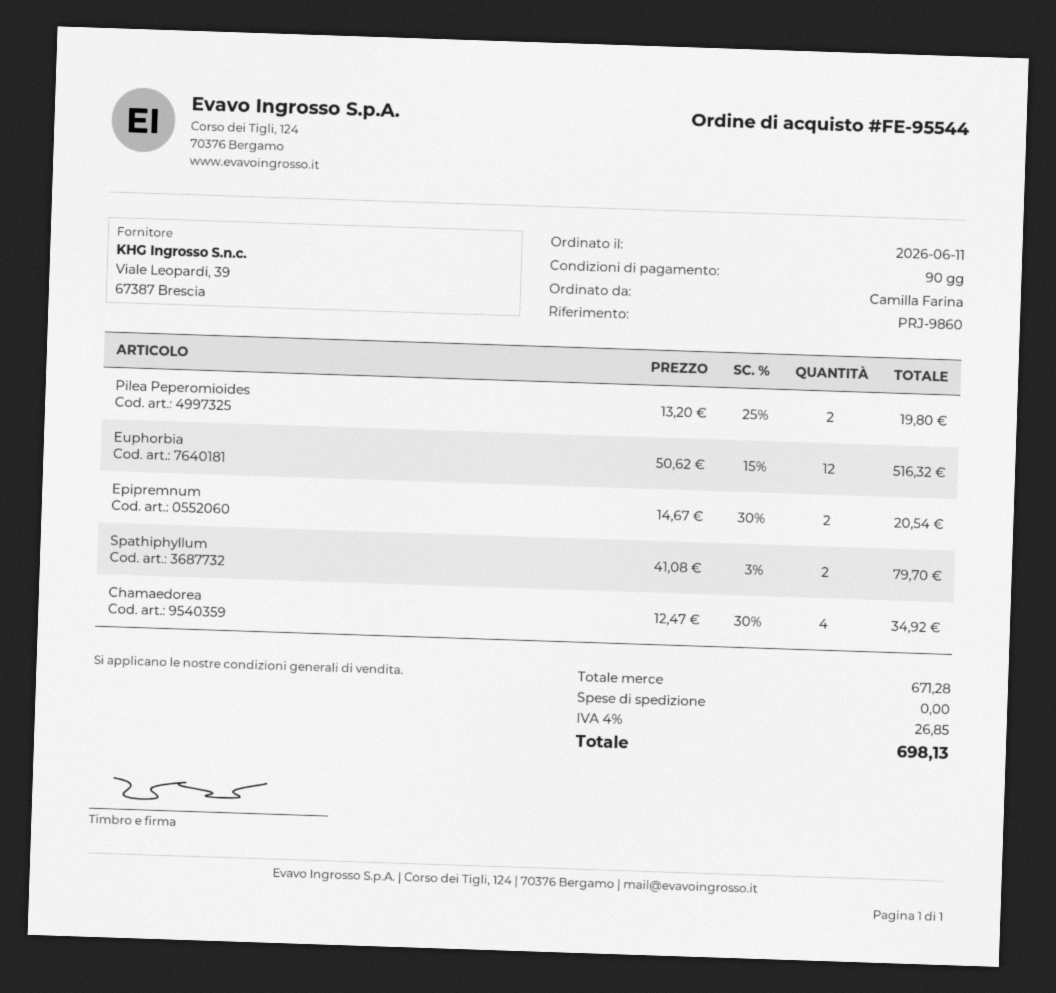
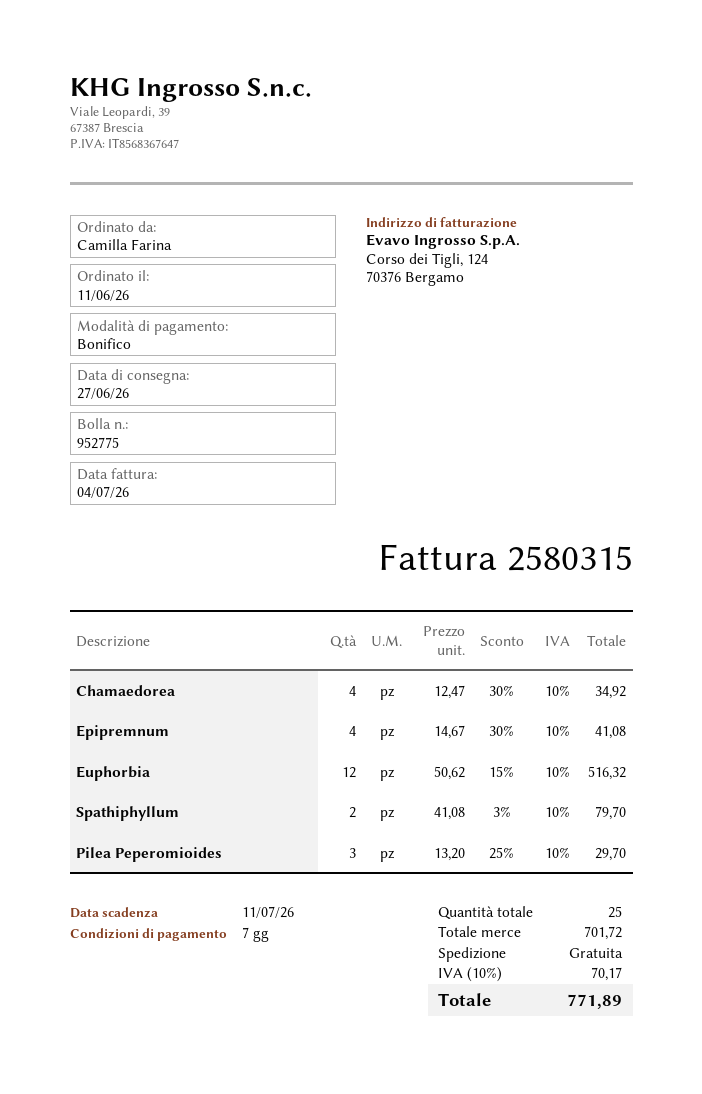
payment terms: 90 days -> 7 days
Pilea Peperomioides: 2 x 13.20 - 25% = 19.80 -> 3 x 13.20 - 25% = 29.70
Epipremnum: 2 x 14.67 - 30% = 20.54 -> 4 x 14.67 - 30% = 41.08
subtotal: 671.28 -> 701.72
tax: 4% = 26.85 -> 10% = 70.17
total: 698.13 -> 771.89

